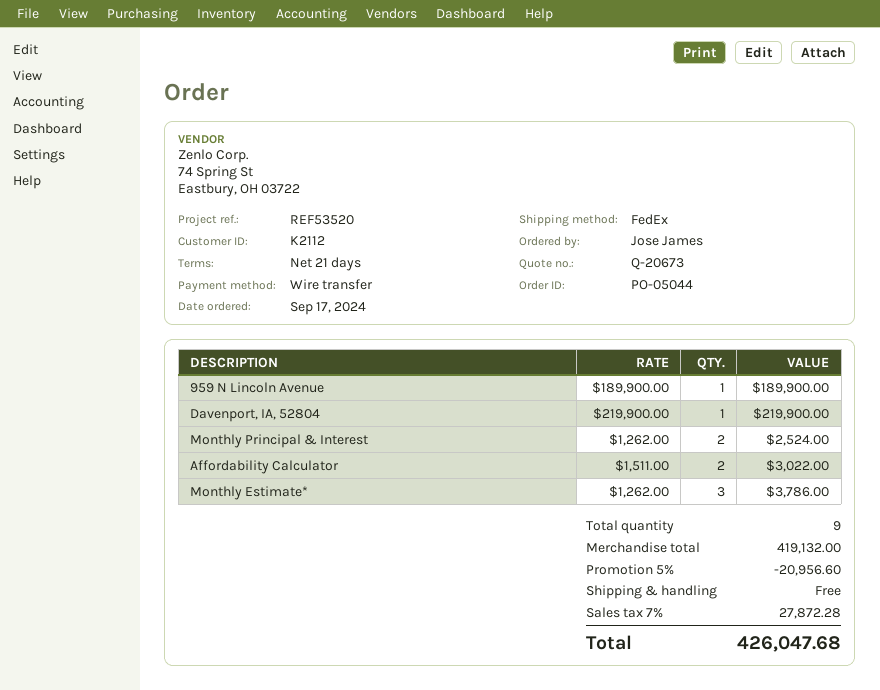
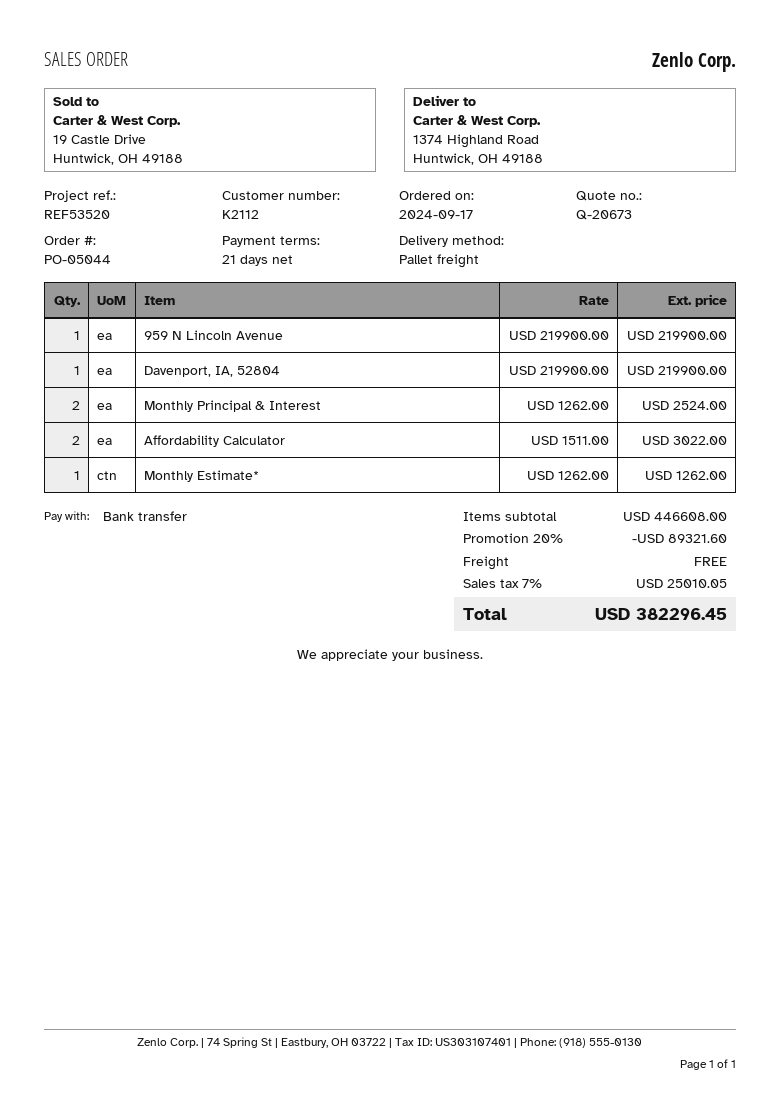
shipping method: FedEx -> pallet freight
959 N Lincoln Avenue: 1 x 189900.00 = 189900.00 -> 1 x 219900.00 = 219900.00
Monthly Estimate*: 3 x 1262.00 = 3786.00 -> 1 x 1262.00 = 1262.00
subtotal: 419132.00 -> 446608.00
discount: 5% = 20956.60 -> 20% = 89321.60
tax: 7% = 27872.28 -> 7% = 25010.05
total: 426047.68 -> 382296.45

